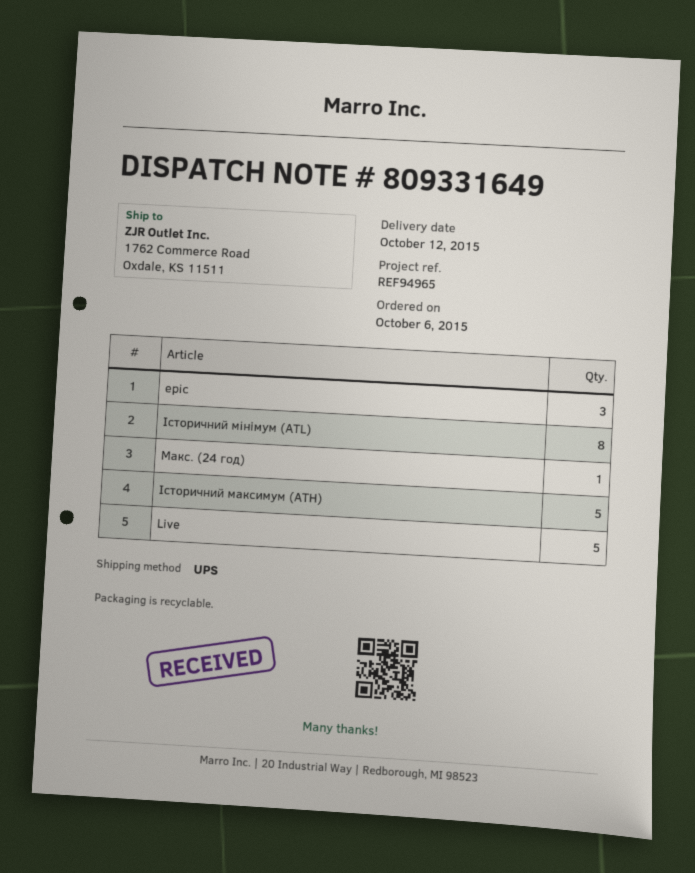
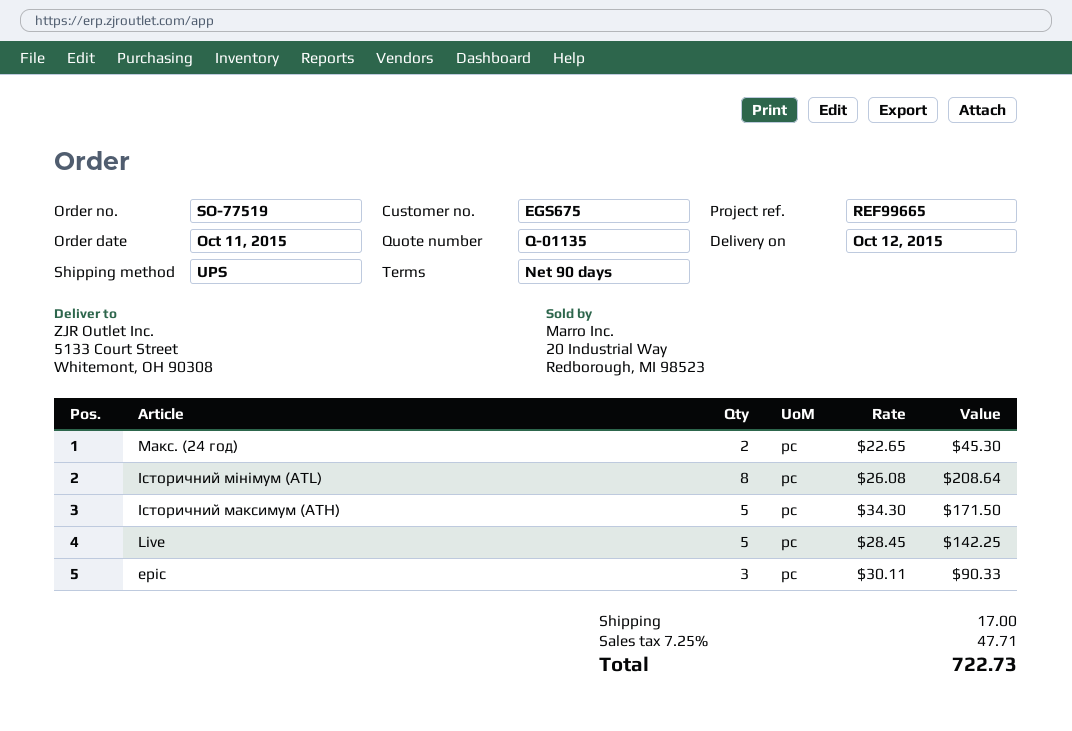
order date: 2015-10-06 -> 2015-10-11
reference: REF94965 -> REF99665
ship to: 1762 Commerce Road, Oxdale, KS 11511 -> 5133 Court Street, Whitemont, OH 90308
Макс. (24 год): 1 -> 2

